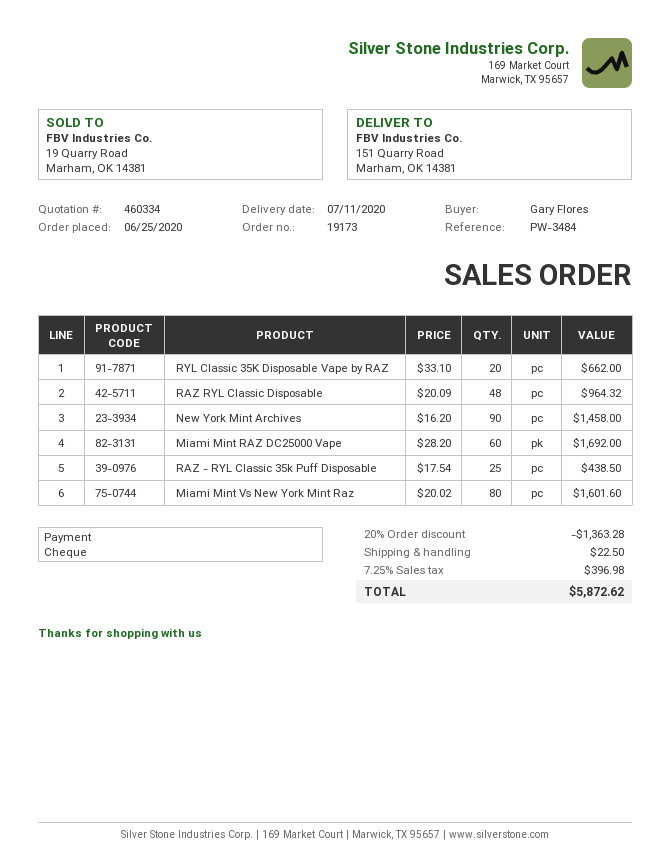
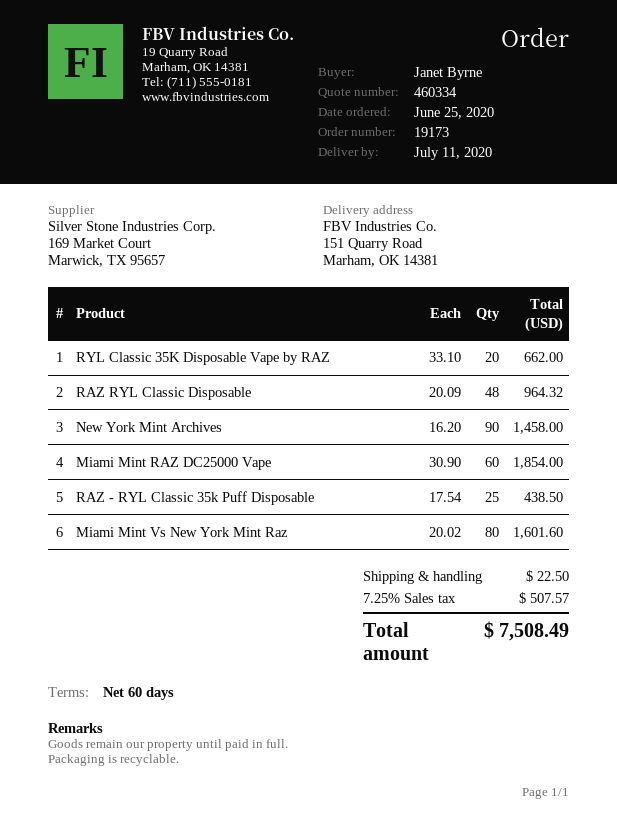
ordered by: Gary Flores -> Janet Byrne
Miami Mint RAZ DC25000 Vape: 60 x 28.20 = 1692.00 -> 60 x 30.90 = 1854.00
discount: 20% = 1363.28 -> none
tax: 7.25% = 396.98 -> 7.25% = 507.57
total: 5872.62 -> 7508.49

